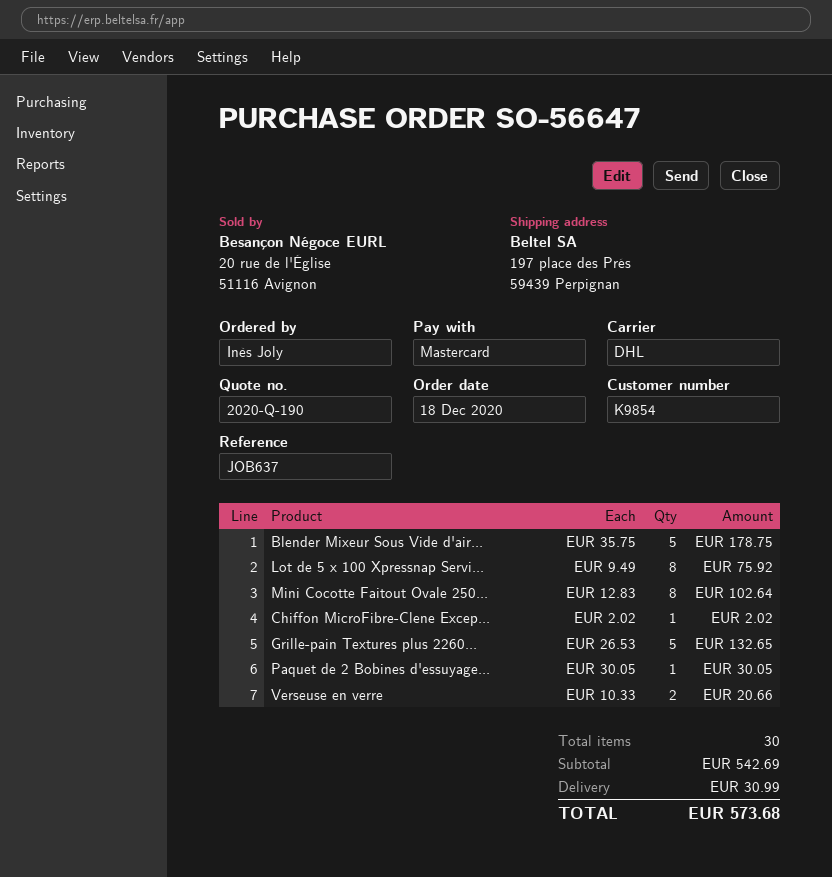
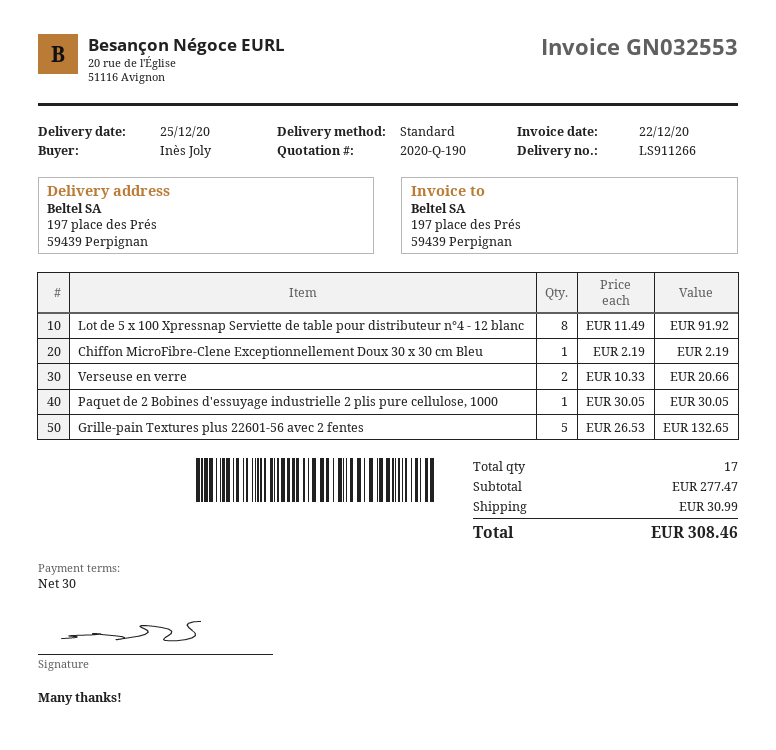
shipping method: DHL -> standard
Blender Mixeur Sous Vide d'air...: 5 x 35.75 = 178.75 -> none
Lot de 5 x 100 Xpressnap Servi...: 8 x 9.49 = 75.92 -> 8 x 11.49 = 91.92
Mini Cocotte Faitout Ovale 250...: 8 x 12.83 = 102.64 -> none
Chiffon MicroFibre-Clene Excep...: 1 x 2.02 = 2.02 -> 1 x 2.19 = 2.19
total quantity: 30 -> 17
subtotal: 542.69 -> 277.47
total: 573.68 -> 308.46

